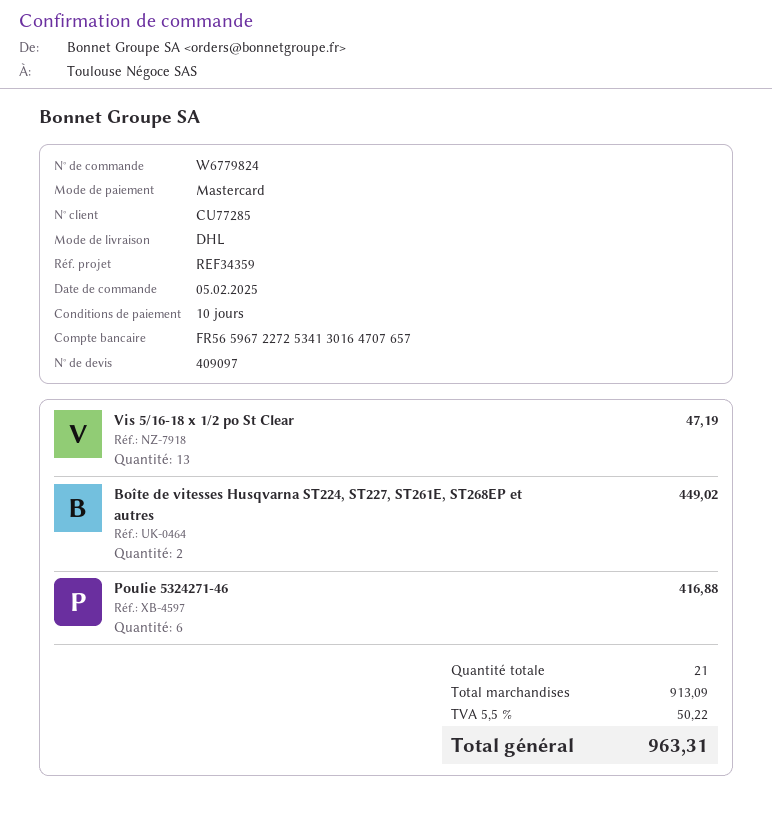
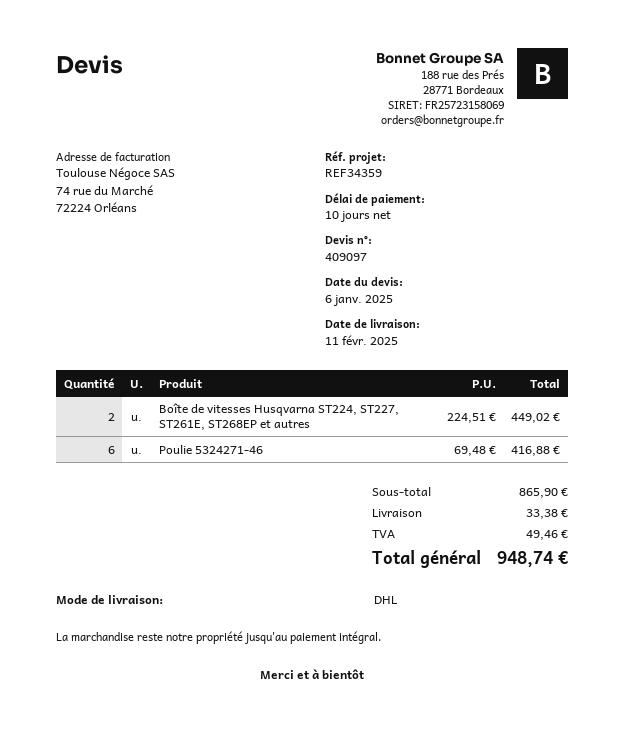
Vis 5/16-18 x 1/2 po St Clear: 13 for 47.19 -> none
subtotal: 913.09 -> 865.90
shipping: none -> 33.38
tax: 50.22 -> 49.46
total: 963.31 -> 948.74

